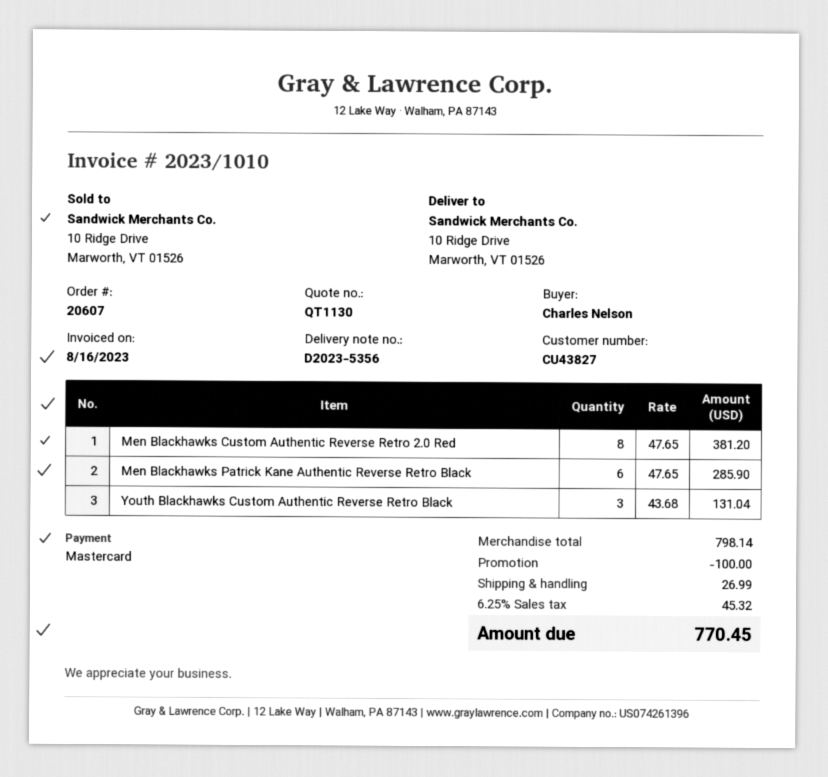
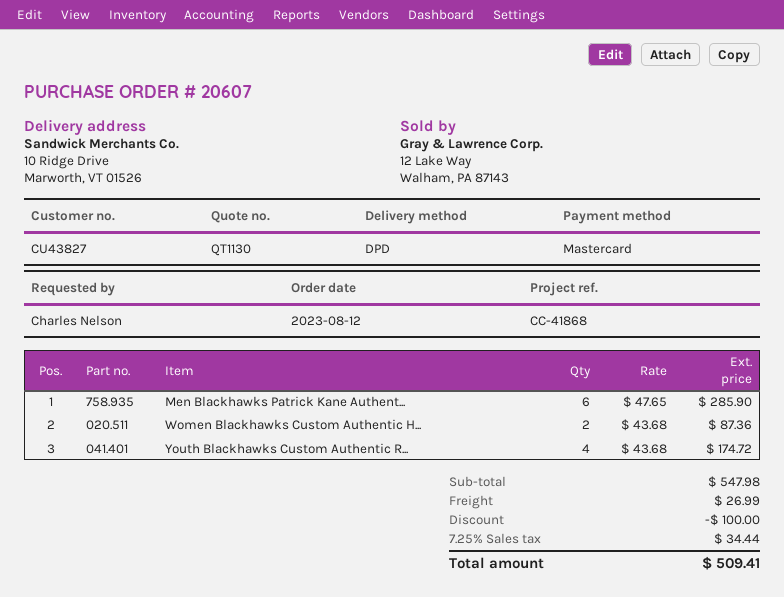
Men Blackhawks Custom Authentic Reverse Retro 2.0 Red: 8 x 47.65 = 381.20 -> none
Youth Blackhawks Custom Authentic Reverse Retro Black: 3 x 43.68 = 131.04 -> 4 x 43.68 = 174.72
Women Blackhawks Custom Authentic H...: none -> 2 x 43.68 = 87.36
subtotal: 798.14 -> 547.98
tax: 6.25% = 45.32 -> 7.25% = 34.44
total: 770.45 -> 509.41

